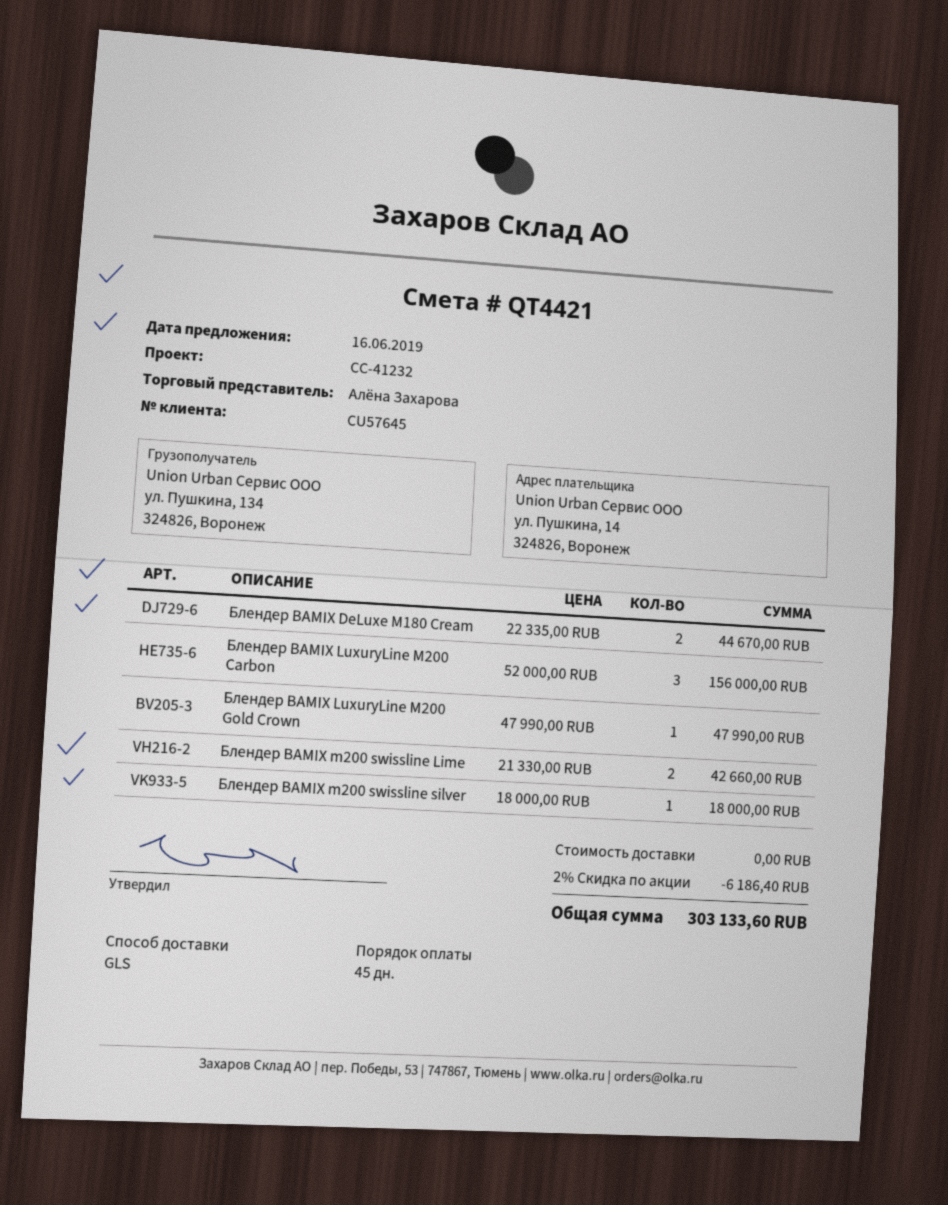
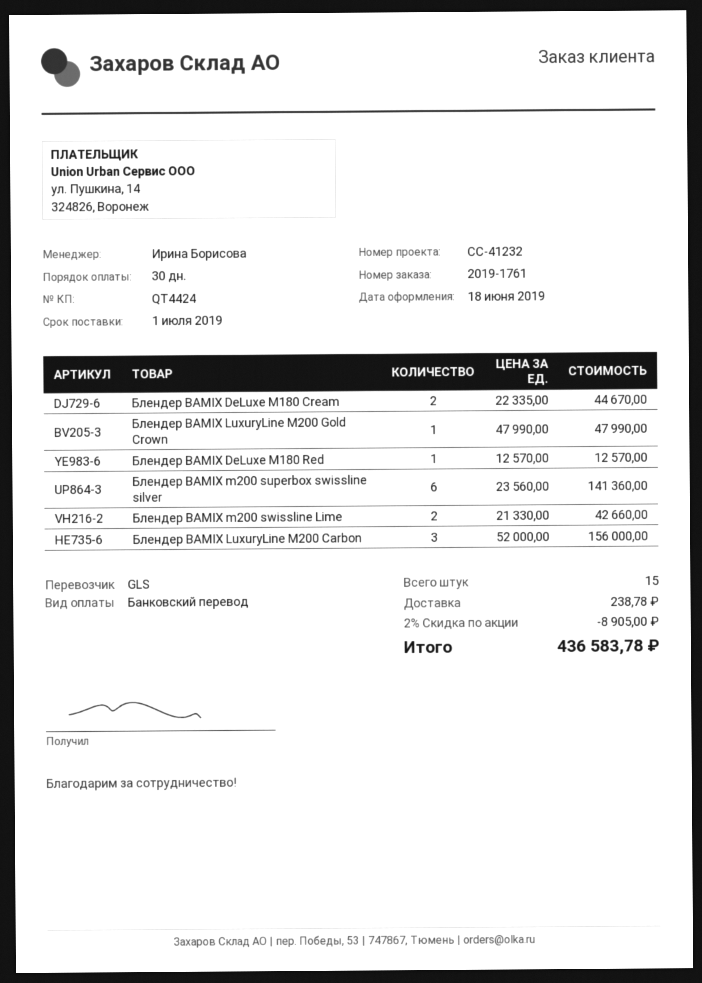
quote number: QT4421 -> QT4424
payment terms: 45 days -> 30 days
sales rep: Алёна Захарова -> Ирина Борисова
Блендер BAMIX m200 swissline silver: 1 x 18000.00 = 18000.00 -> none
Блендер BAMIX DeLuxe M180 Red: none -> 1 x 12570.00 = 12570.00
Блендер BAMIX m200 superbox swissline silver: none -> 6 x 23560.00 = 141360.00
discount: 2% = 6186.40 -> 2% = 8905.00
shipping: 0.00 -> 238.78
total: 303133.60 -> 436583.78

